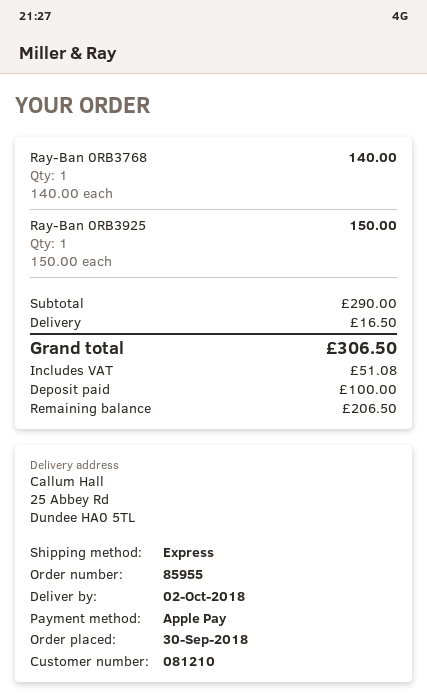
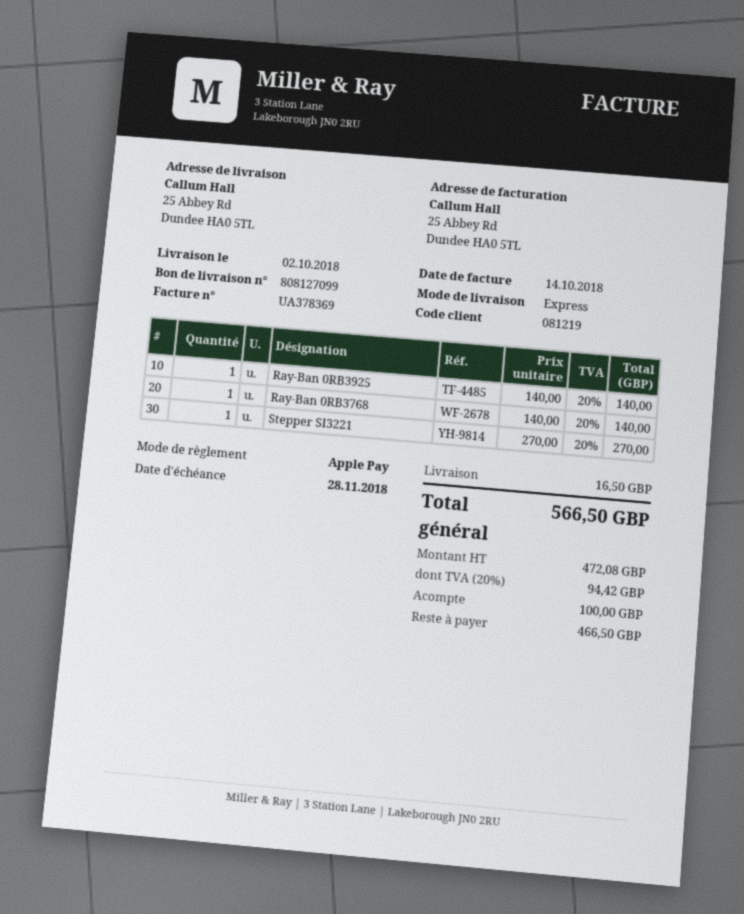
customer number: 081210 -> 081219
Ray-Ban 0RB3925: 1 x 150.00 = 150.00 -> 1 x 140.00 = 140.00
Stepper SI3221: none -> 1 x 270.00 = 270.00
tax: 51.08 -> 94.42
total: 306.50 -> 566.50
balance: 206.50 -> 466.50

